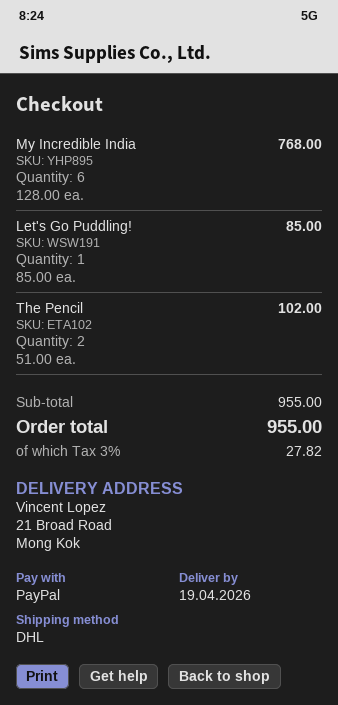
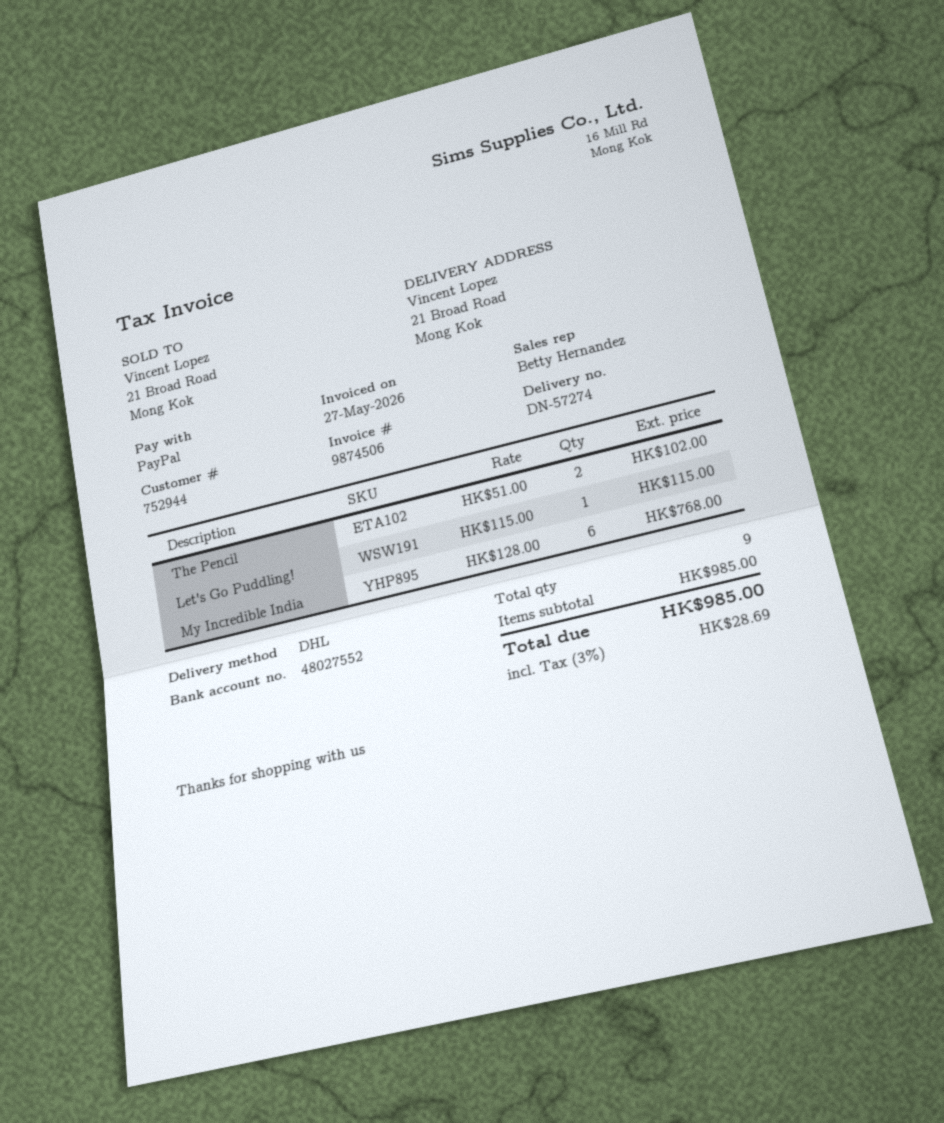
Let's Go Puddling!: 1 x 85.00 = 85.00 -> 1 x 115.00 = 115.00
subtotal: 955.00 -> 985.00
tax: 3% = 27.82 -> 3% = 28.69
total: 955.00 -> 985.00

